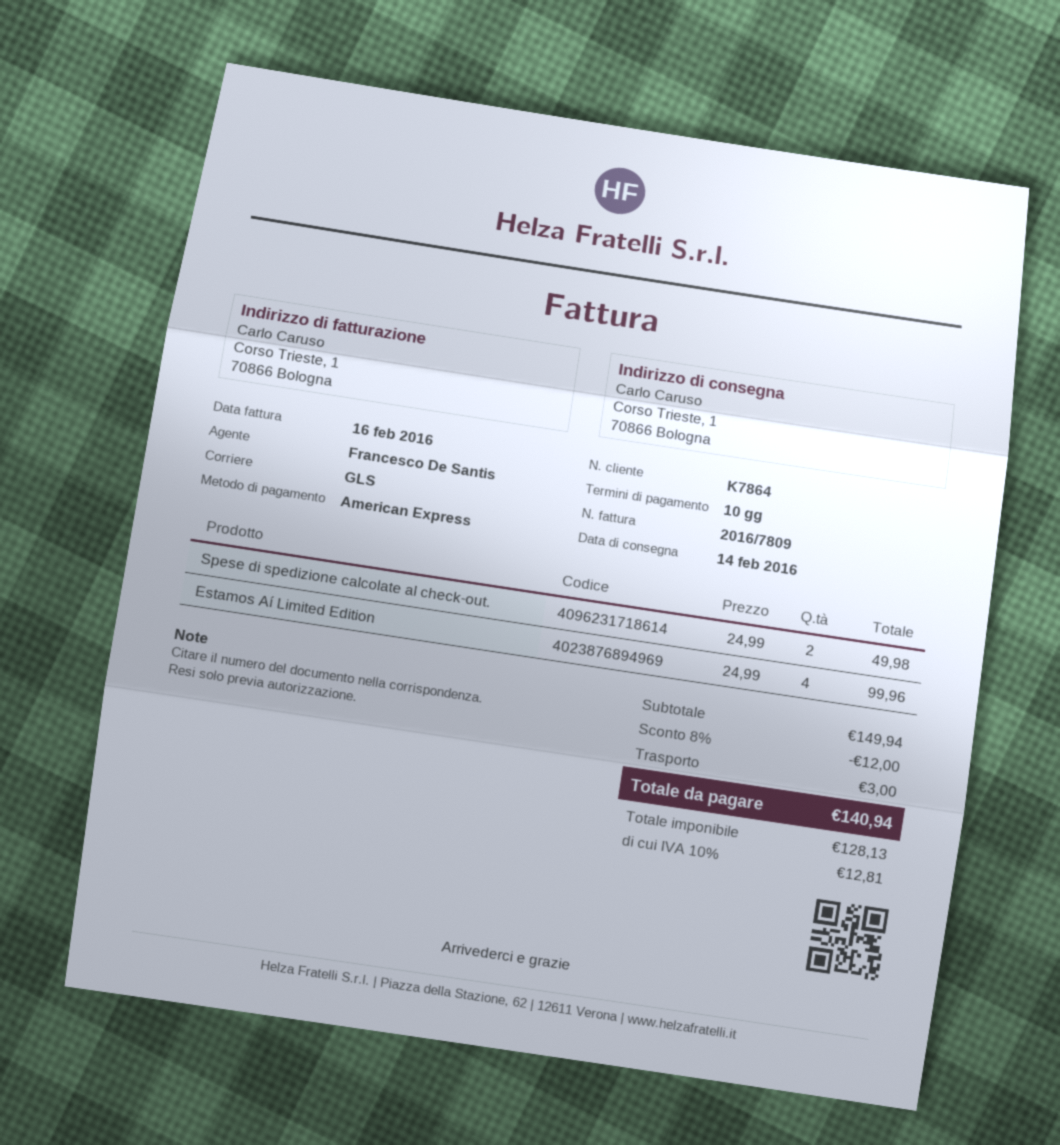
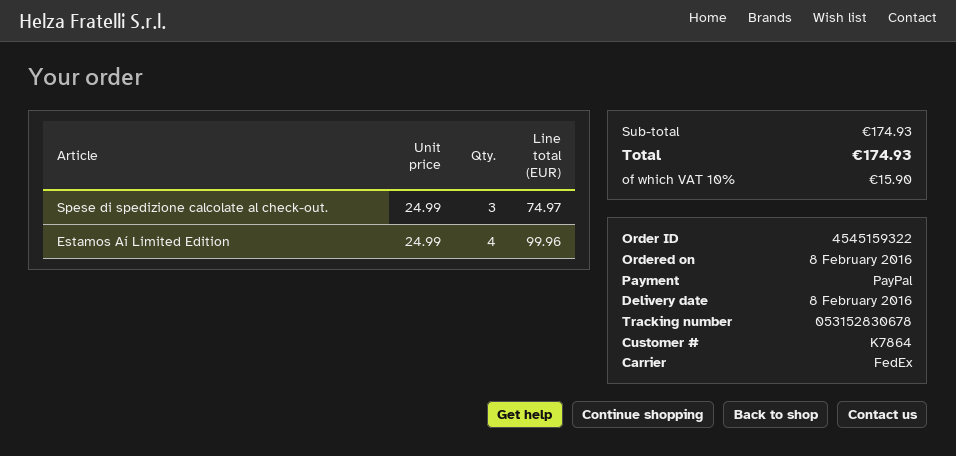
delivery date: 2016-02-14 -> 2016-02-08
payment method: American Express -> PayPal
shipping method: GLS -> FedEx
Spese di spedizione calcolate al check-out.: 2 x 24.99 = 49.98 -> 3 x 24.99 = 74.97
subtotal: 149.94 -> 174.93
discount: 8% = 12.00 -> none
shipping: 3.00 -> none
tax: 10% = 12.81 -> 10% = 15.90
total: 140.94 -> 174.93

